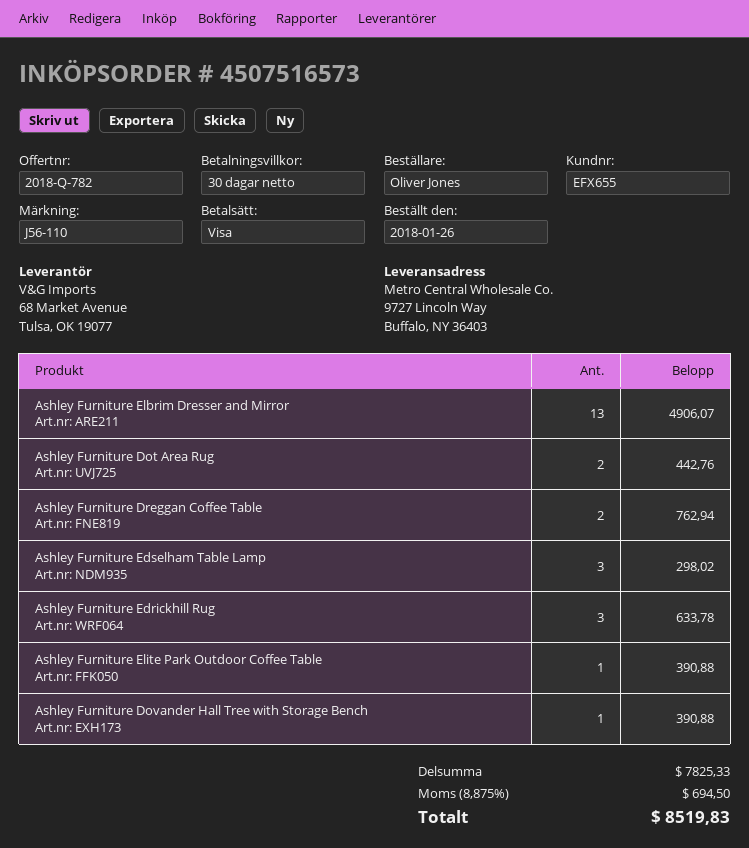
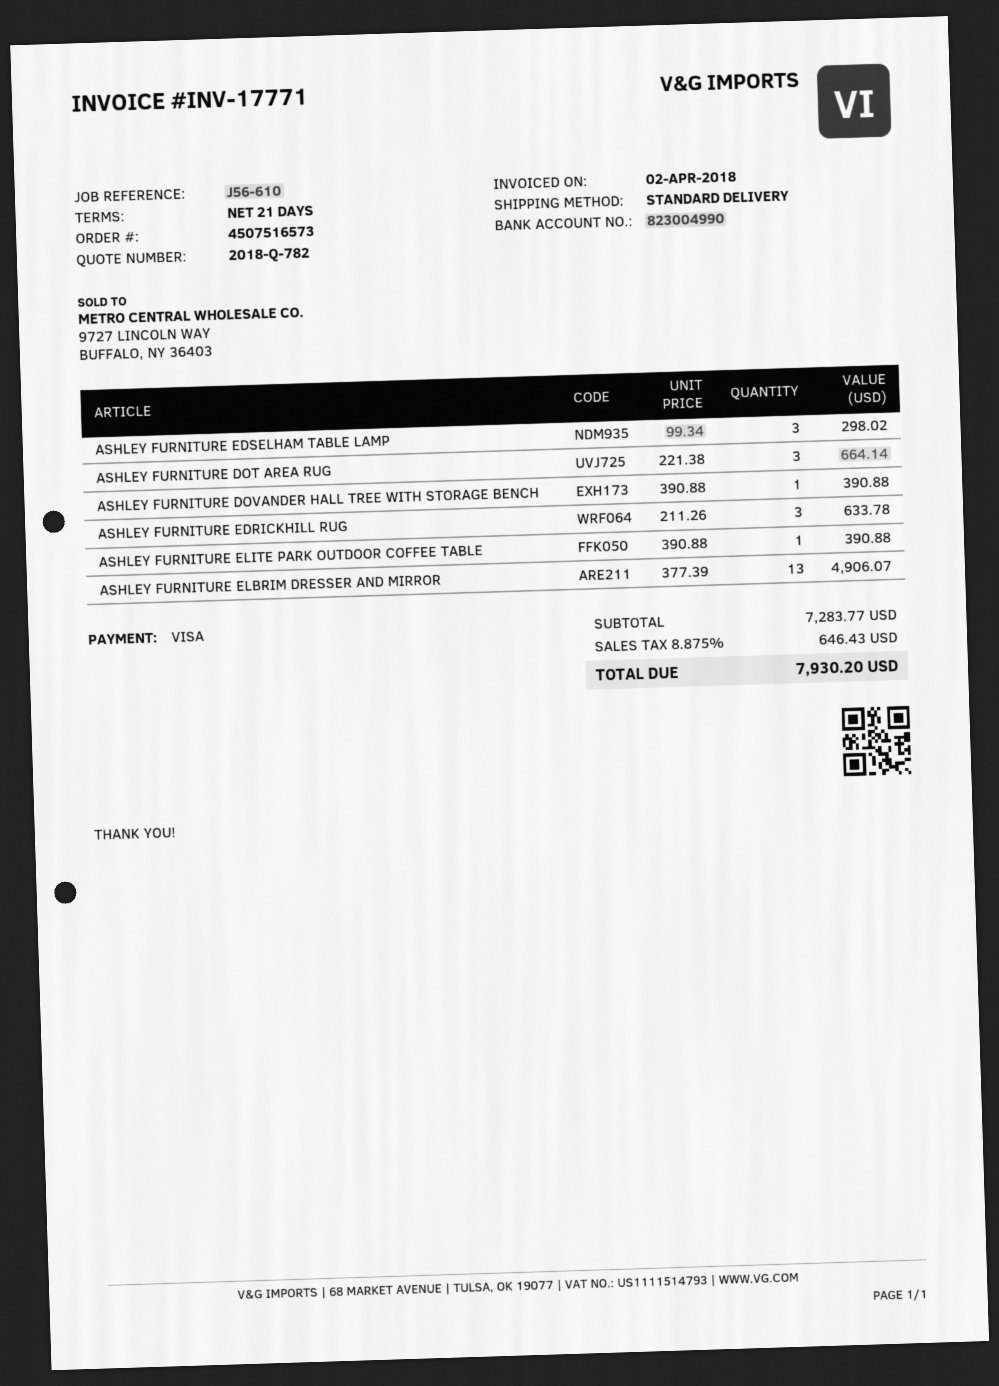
payment terms: 30 days -> 21 days
reference: J56-110 -> J56-610
Ashley Furniture Dot Area Rug: 2 for 442.76 -> 3 for 664.14
Ashley Furniture Dreggan Coffee Table: 2 for 762.94 -> none
subtotal: 7825.33 -> 7283.77
tax: 8.875% = 694.50 -> 8.875% = 646.43
total: 8519.83 -> 7930.20

